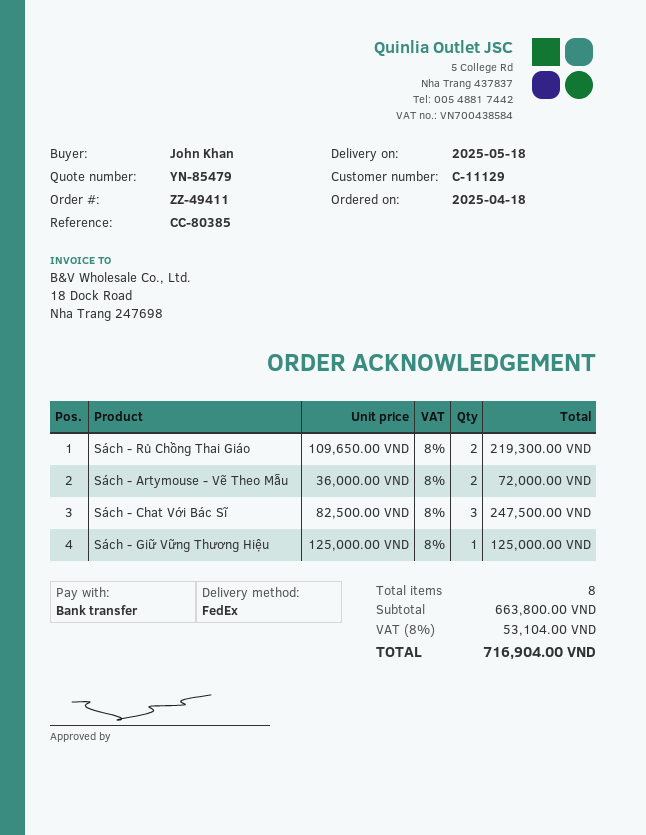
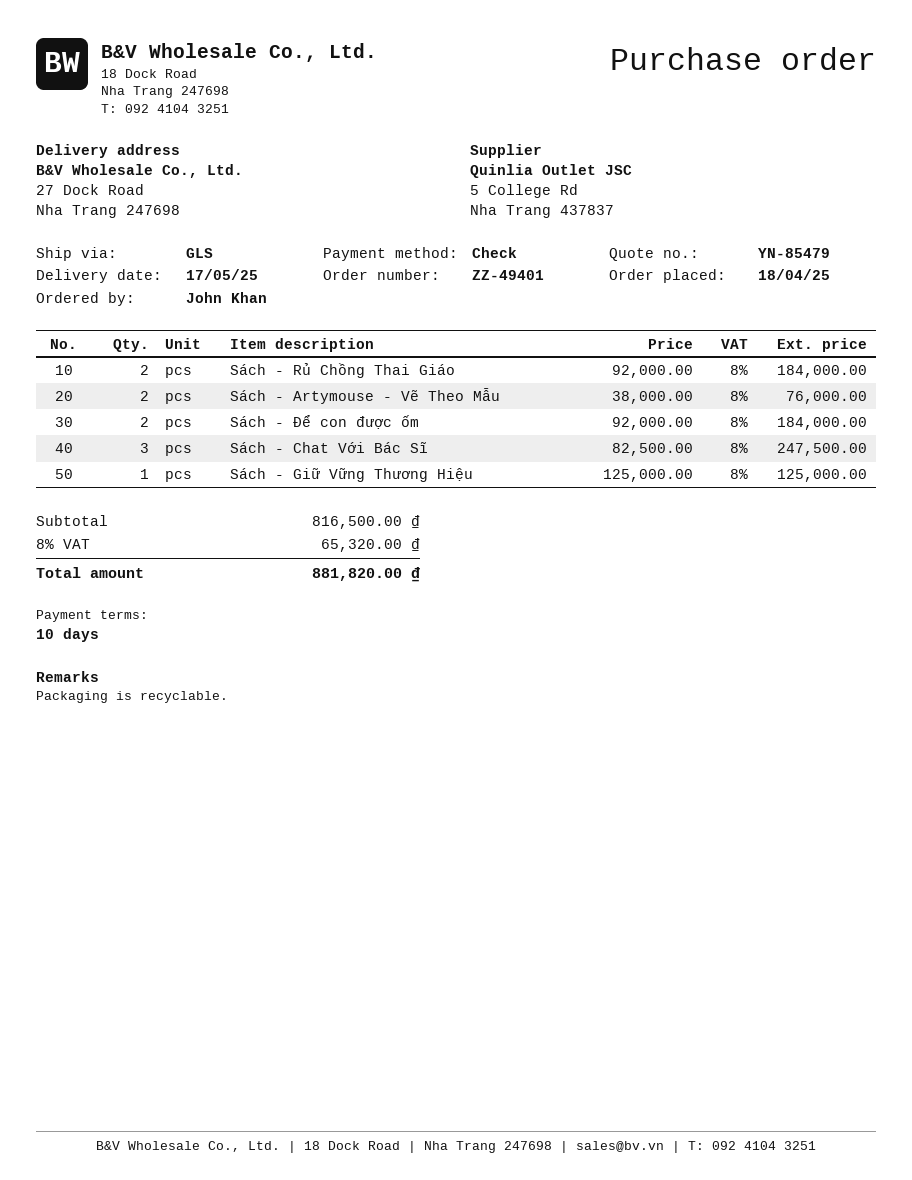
order number: ZZ-49411 -> ZZ-49401
delivery date: 2025-05-18 -> 2025-05-17
payment method: bank transfer -> cheque
shipping method: FedEx -> GLS
Sách - Rủ Chồng Thai Giáo: 2 x 109650.00 = 219300.00 -> 2 x 92000.00 = 184000.00
Sách - Artymouse - Vẽ Theo Mẫu: 2 x 36000.00 = 72000.00 -> 2 x 38000.00 = 76000.00
Sách - Để con được ốm: none -> 2 x 92000.00 = 184000.00
subtotal: 663800.00 -> 816500.00
tax: 8% = 53104.00 -> 8% = 65320.00
total: 716904.00 -> 881820.00

